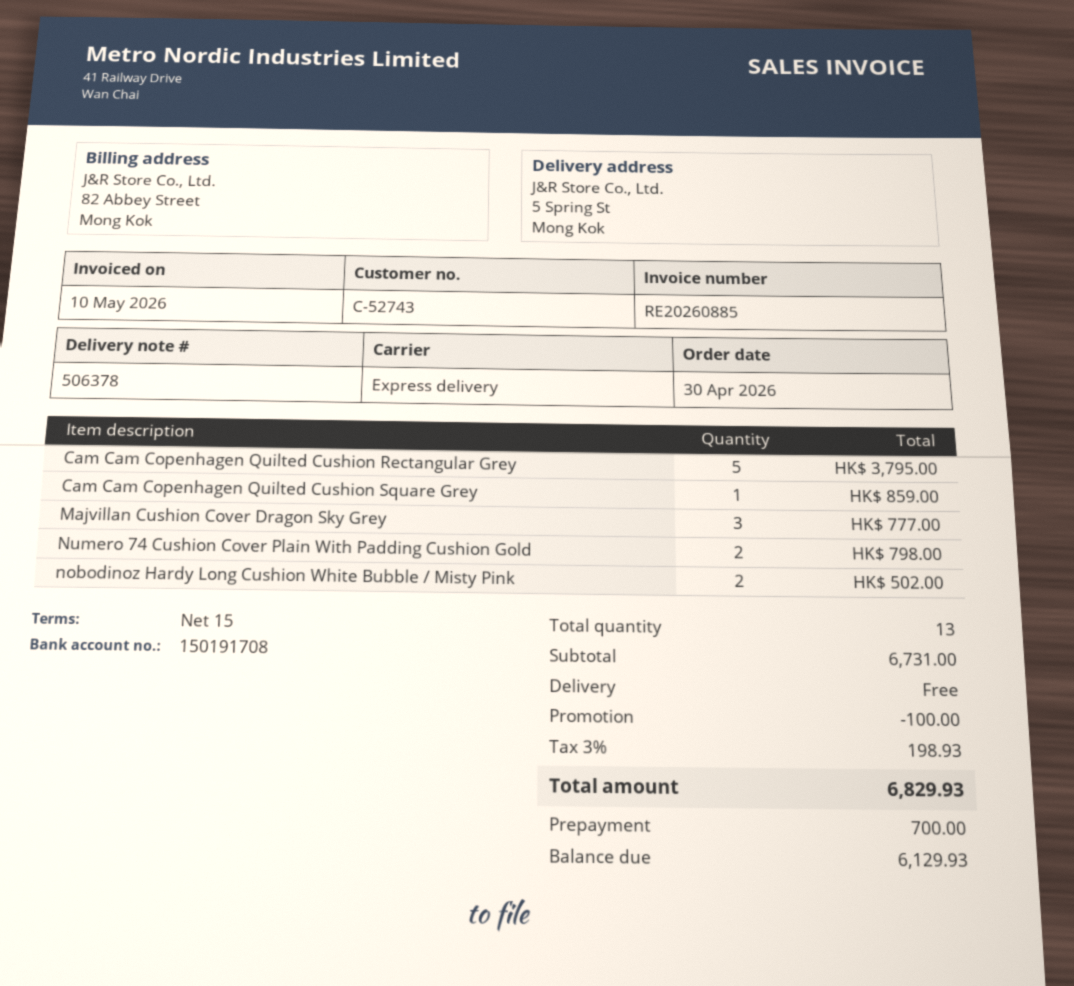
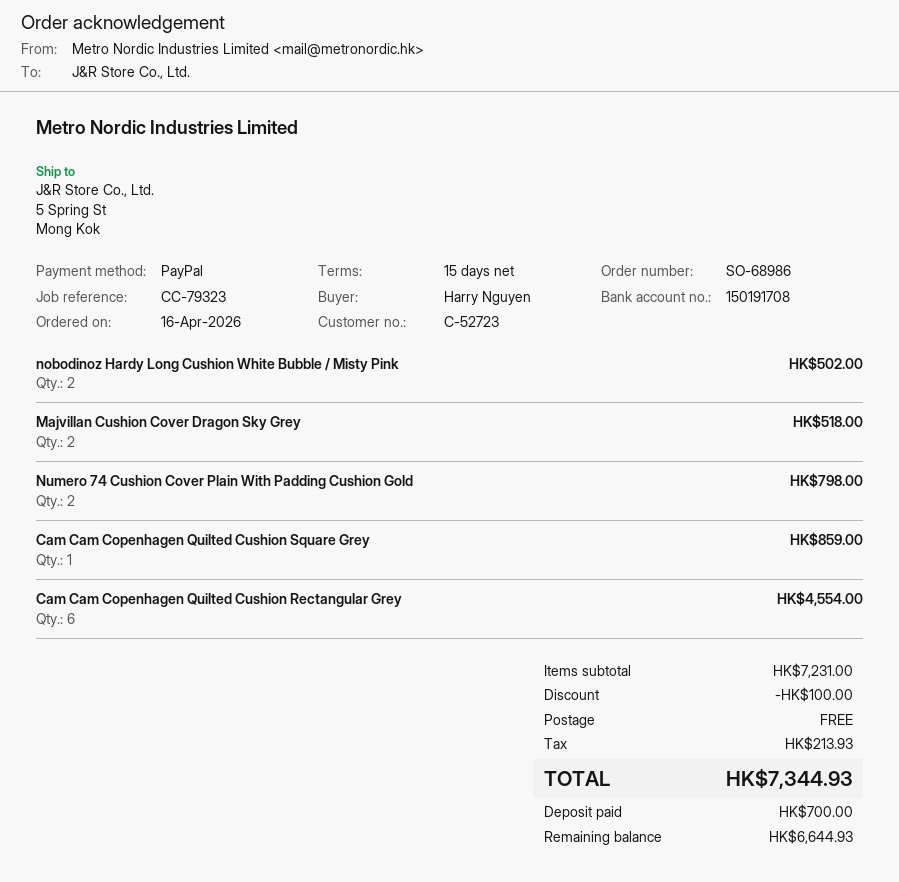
order date: 2026-04-30 -> 2026-04-16
customer number: C-52743 -> C-52723
Cam Cam Copenhagen Quilted Cushion Rectangular Grey: 5 for 3795.00 -> 6 for 4554.00
Majvillan Cushion Cover Dragon Sky Grey: 3 for 777.00 -> 2 for 518.00
subtotal: 6731.00 -> 7231.00
tax: 198.93 -> 213.93
total: 6829.93 -> 7344.93
balance: 6129.93 -> 6644.93

